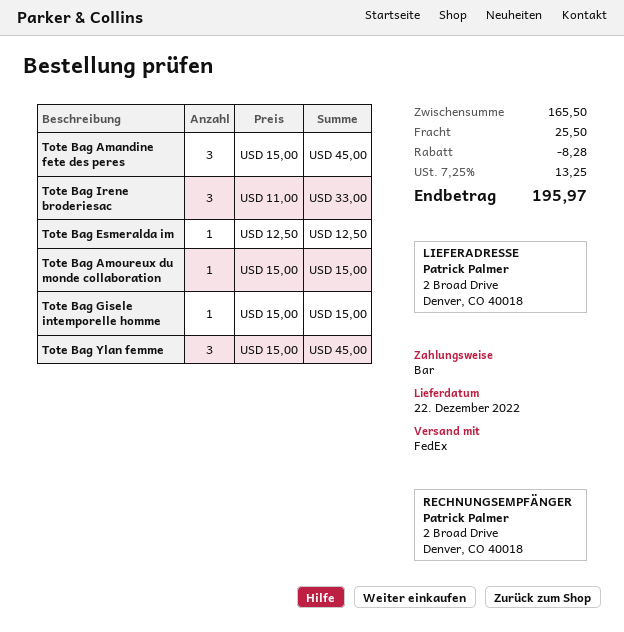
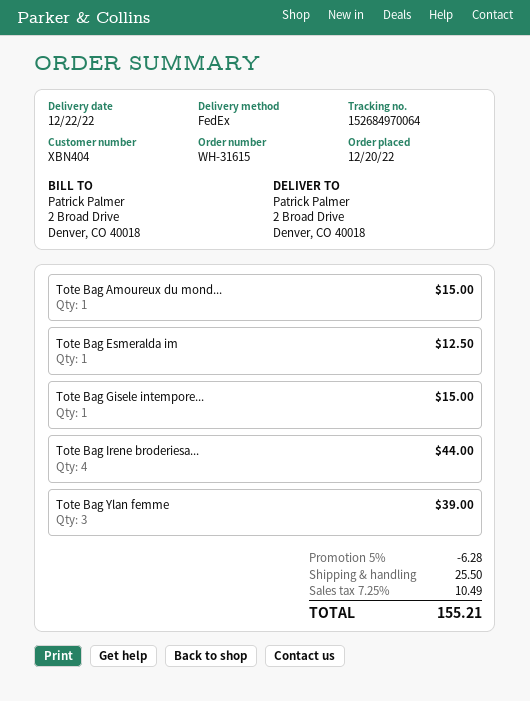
Tote Bag Amandine fete des peres: 3 for 45.00 -> none
Tote Bag Irene broderiesac: 3 for 33.00 -> 4 for 44.00
Tote Bag Ylan femme: 3 for 45.00 -> 3 for 39.00
discount: 8.28 -> 6.28
tax: 7.25% = 13.25 -> 7.25% = 10.49
total: 195.97 -> 155.21

